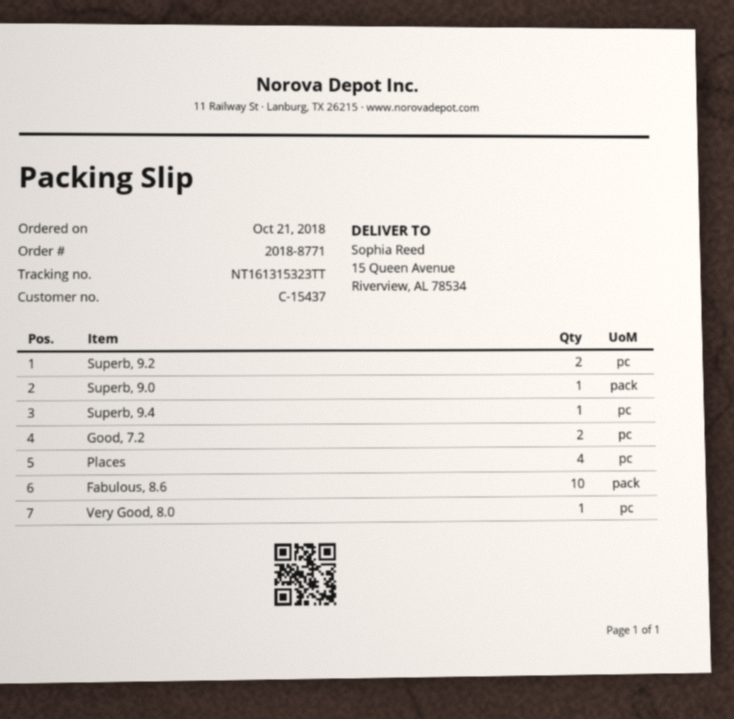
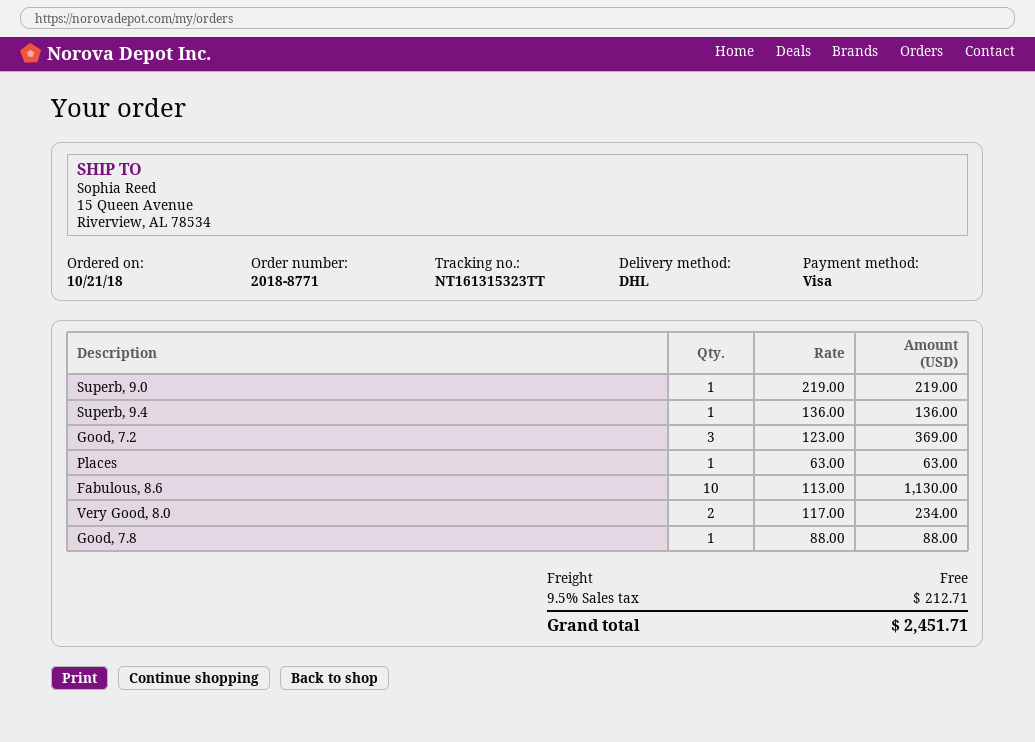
Superb, 9.2: 2 -> none
Good, 7.2: 2 -> 3
Places: 4 -> 1
Very Good, 8.0: 1 -> 2
Good, 7.8: none -> 1

